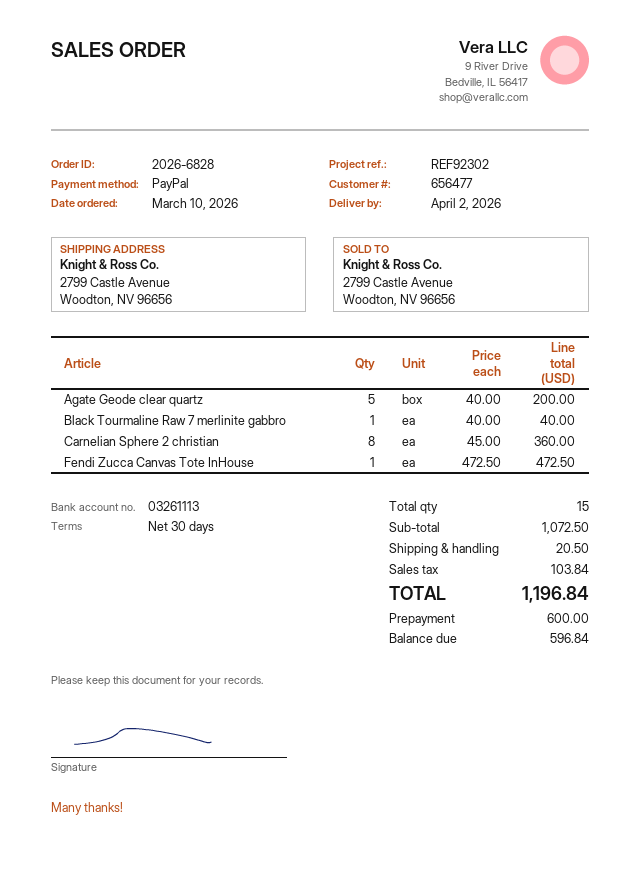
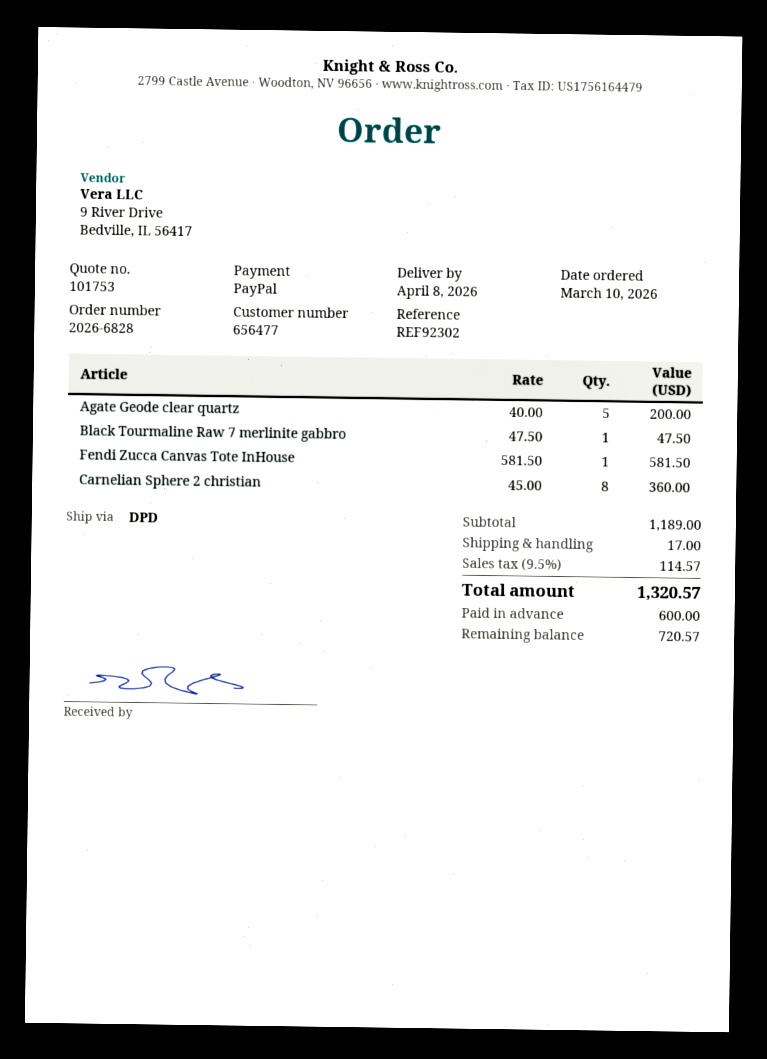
delivery date: 2026-04-02 -> 2026-04-08
Black Tourmaline Raw 7 merlinite gabbro: 1 x 40.00 = 40.00 -> 1 x 47.50 = 47.50
Fendi Zucca Canvas Tote InHouse: 1 x 472.50 = 472.50 -> 1 x 581.50 = 581.50
subtotal: 1072.50 -> 1189.00
shipping: 20.50 -> 17.00
tax: 103.84 -> 114.57
total: 1196.84 -> 1320.57
balance: 596.84 -> 720.57

